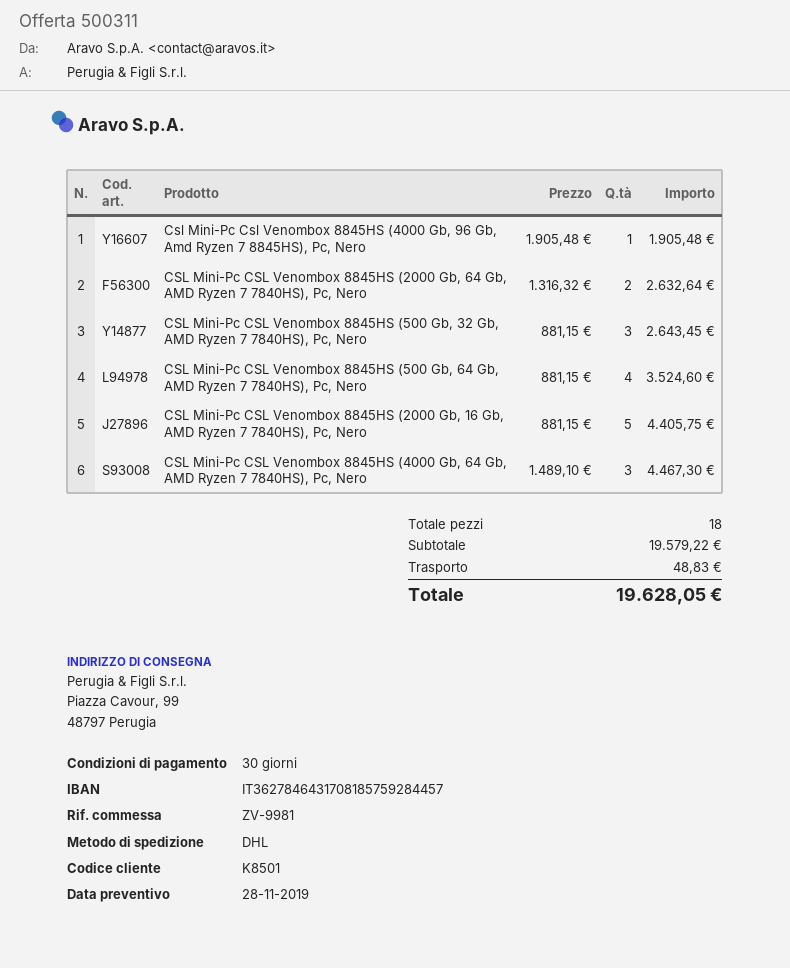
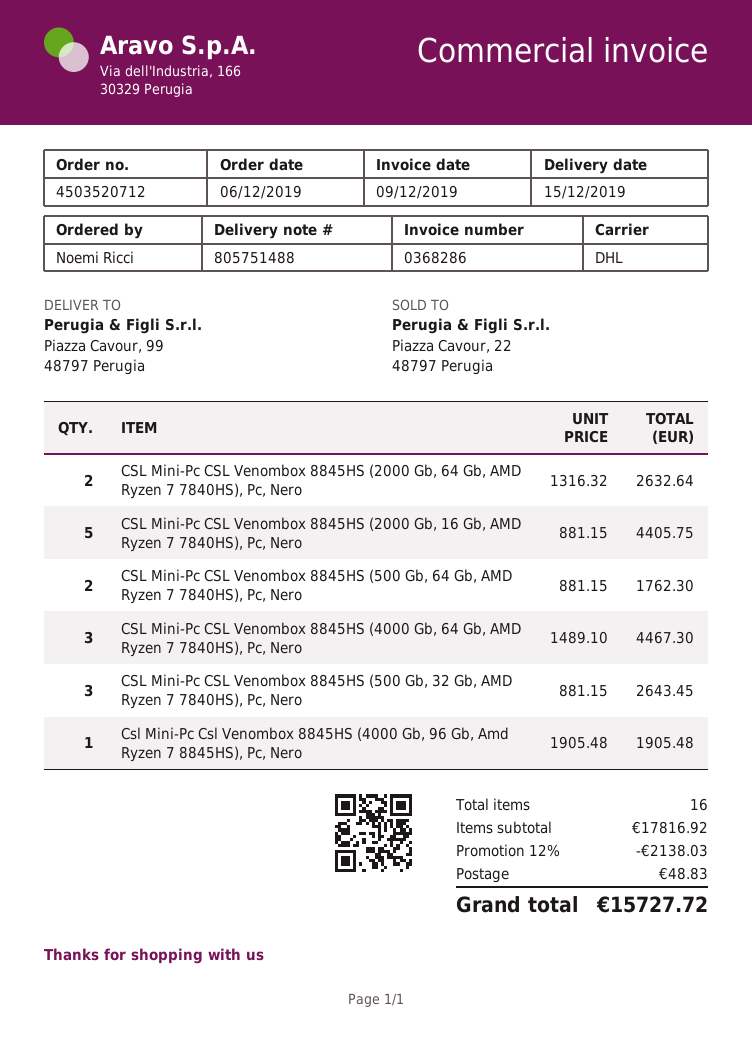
CSL Mini-Pc CSL Venombox 8845HS (500 Gb, 64 Gb, AMD Ryzen 7 7840HS), Pc, Nero: 4 x 881.15 = 3524.60 -> 2 x 881.15 = 1762.30
total quantity: 18 -> 16
subtotal: 19579.22 -> 17816.92
discount: none -> 12% = 2138.03
total: 19628.05 -> 15727.72

